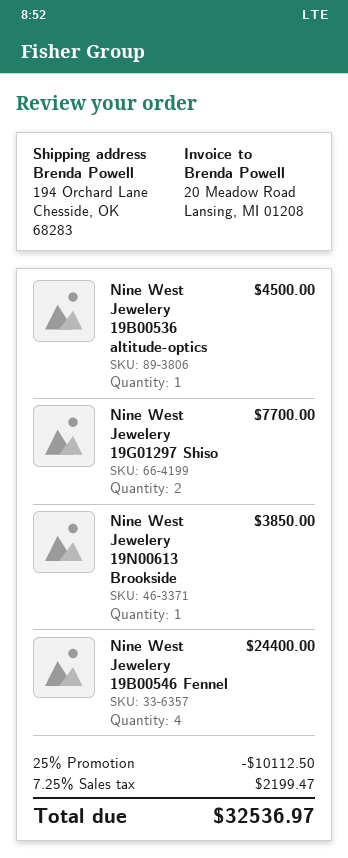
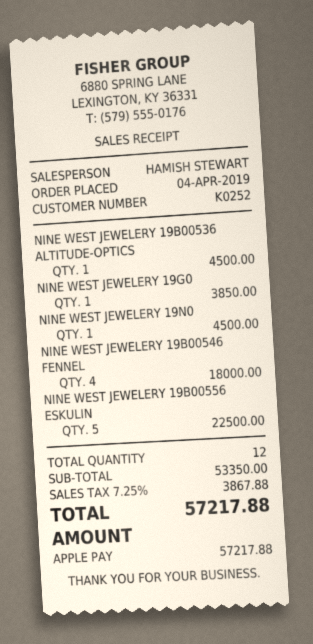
Nine West Jewelery 19G01297 Shiso: 2 for 7700.00 -> 1 for 3850.00
Nine West Jewelery 19N00613 Brookside: 1 for 3850.00 -> 1 for 4500.00
Nine West Jewelery 19B00546 Fennel: 4 for 24400.00 -> 4 for 18000.00
NINE WEST JEWELERY 19B00556 ESKULIN: none -> 5 for 22500.00
discount: 25% = 10112.50 -> none
tax: 7.25% = 2199.47 -> 7.25% = 3867.88
total: 32536.97 -> 57217.88

